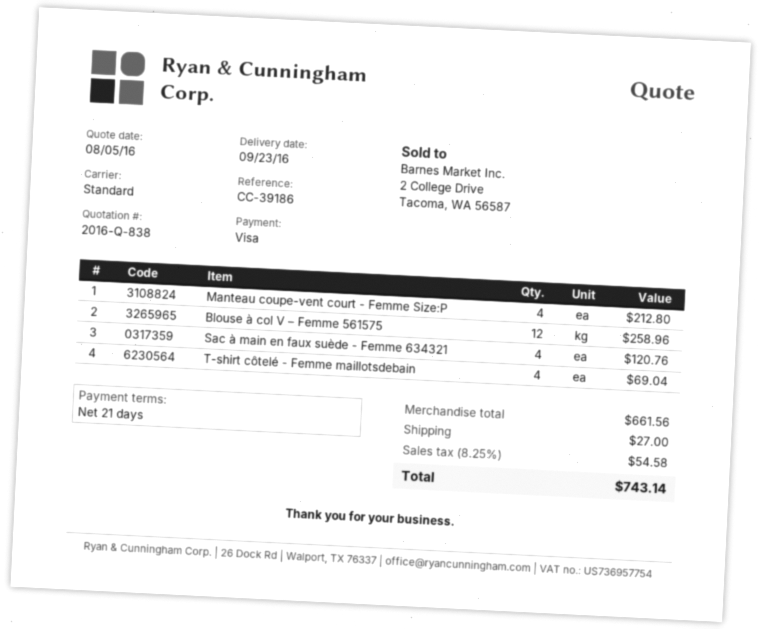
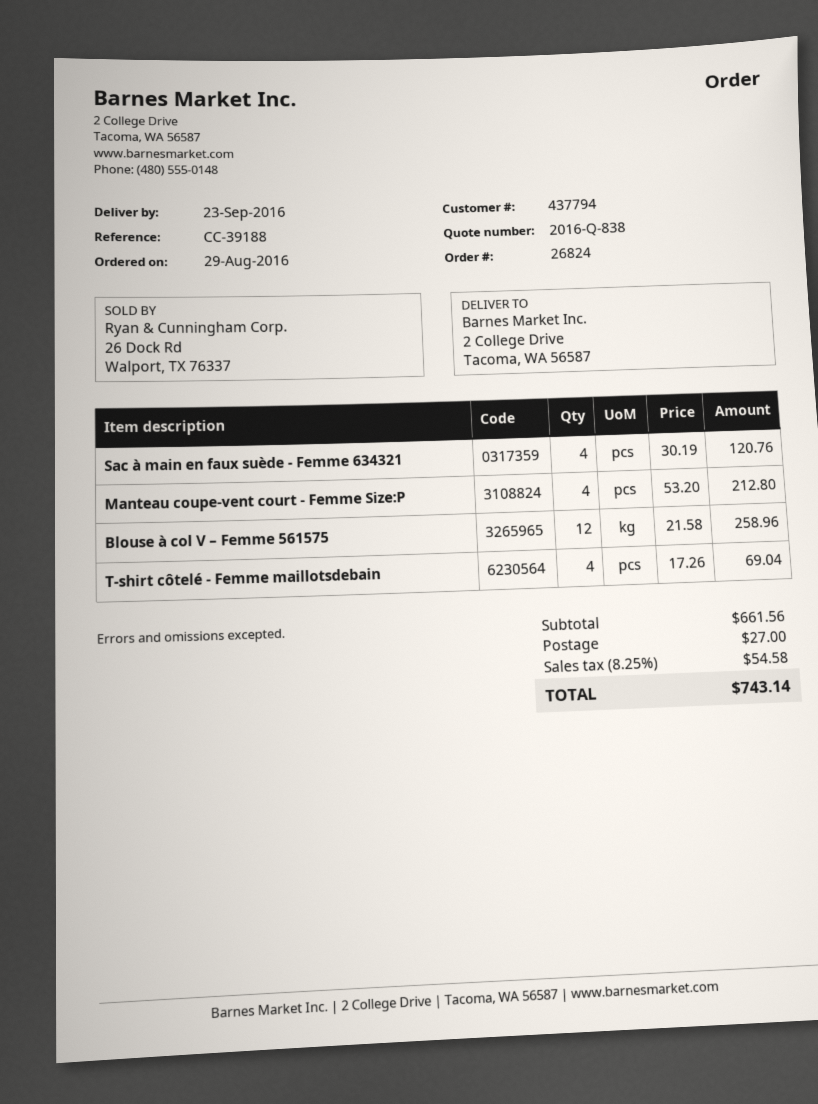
reference: CC-39186 -> CC-39188

